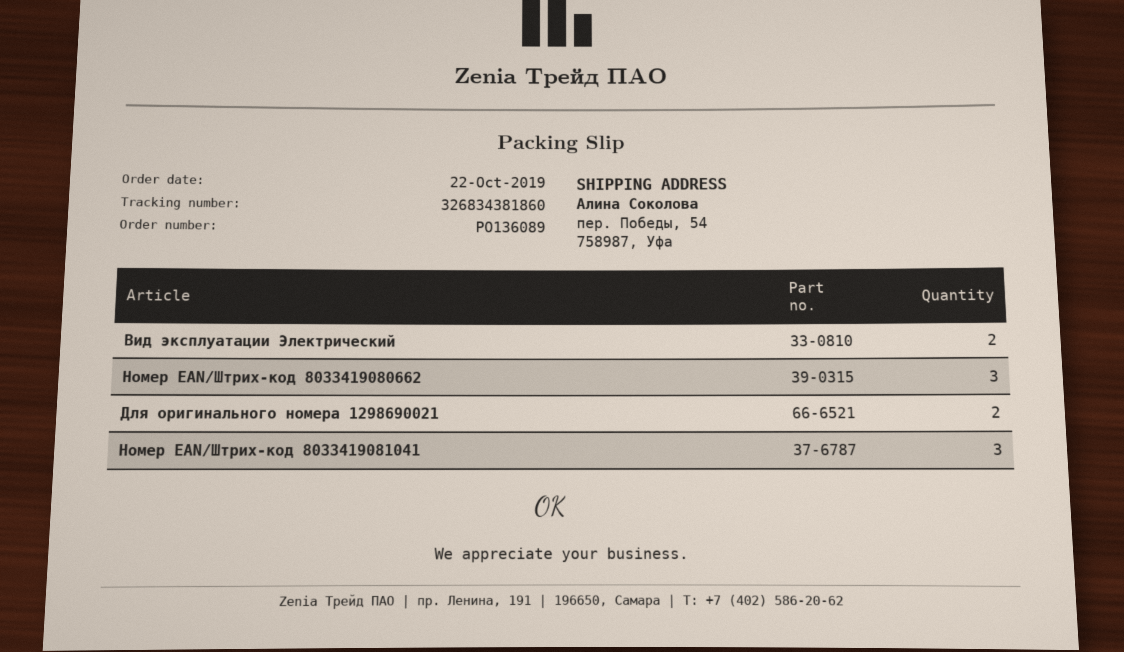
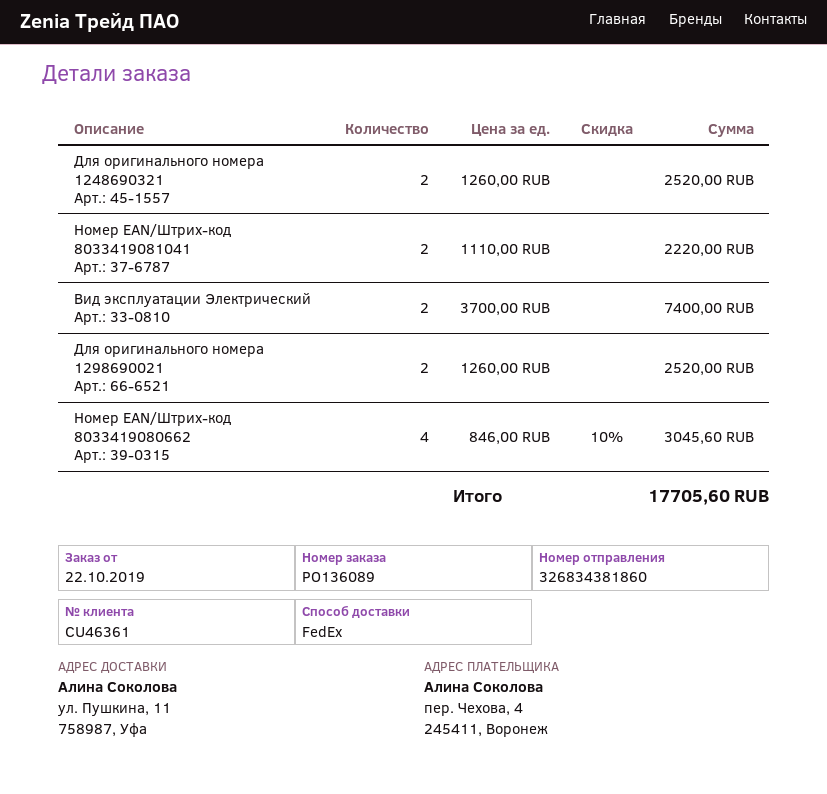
ship to: пер. Победы, 54, 758987, Уфа -> ул. Пушкина, 11, 758987, Уфа
Номер EAN/Штрих-код 8033419080662: 3 -> 4
Номер EAN/Штрих-код 8033419081041: 3 -> 2
Для оригинального номера 1248690321: none -> 2

